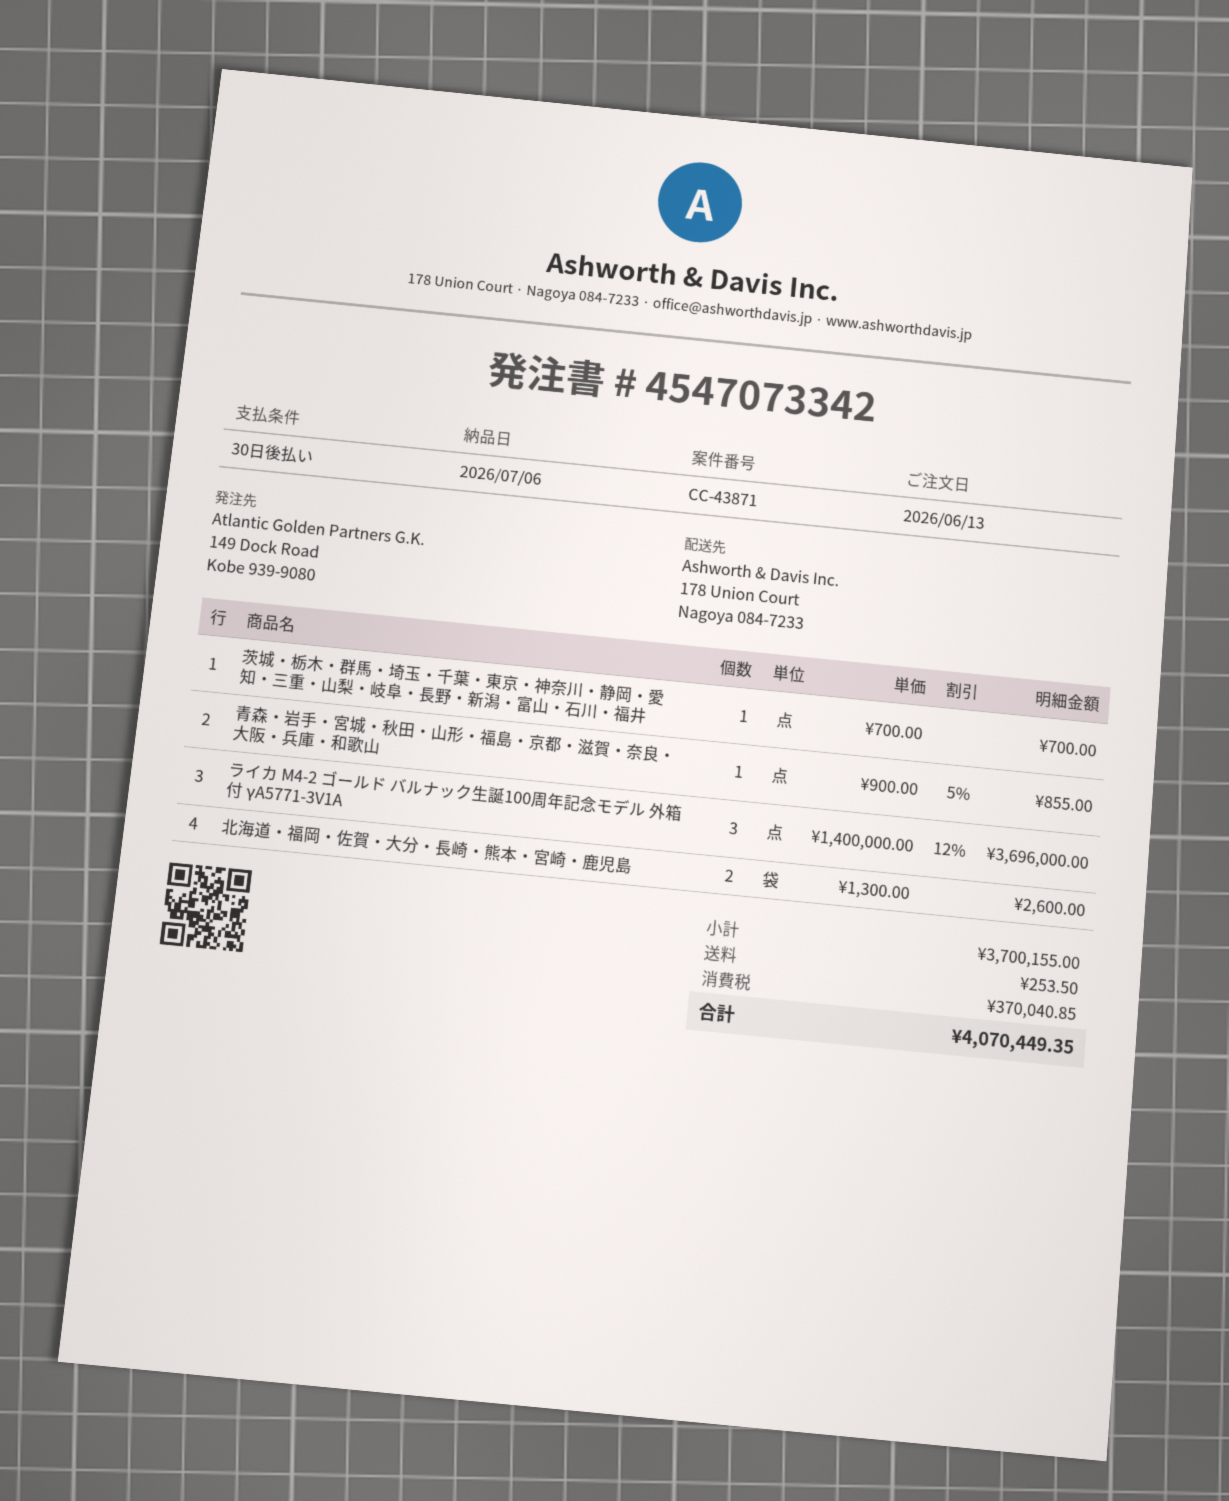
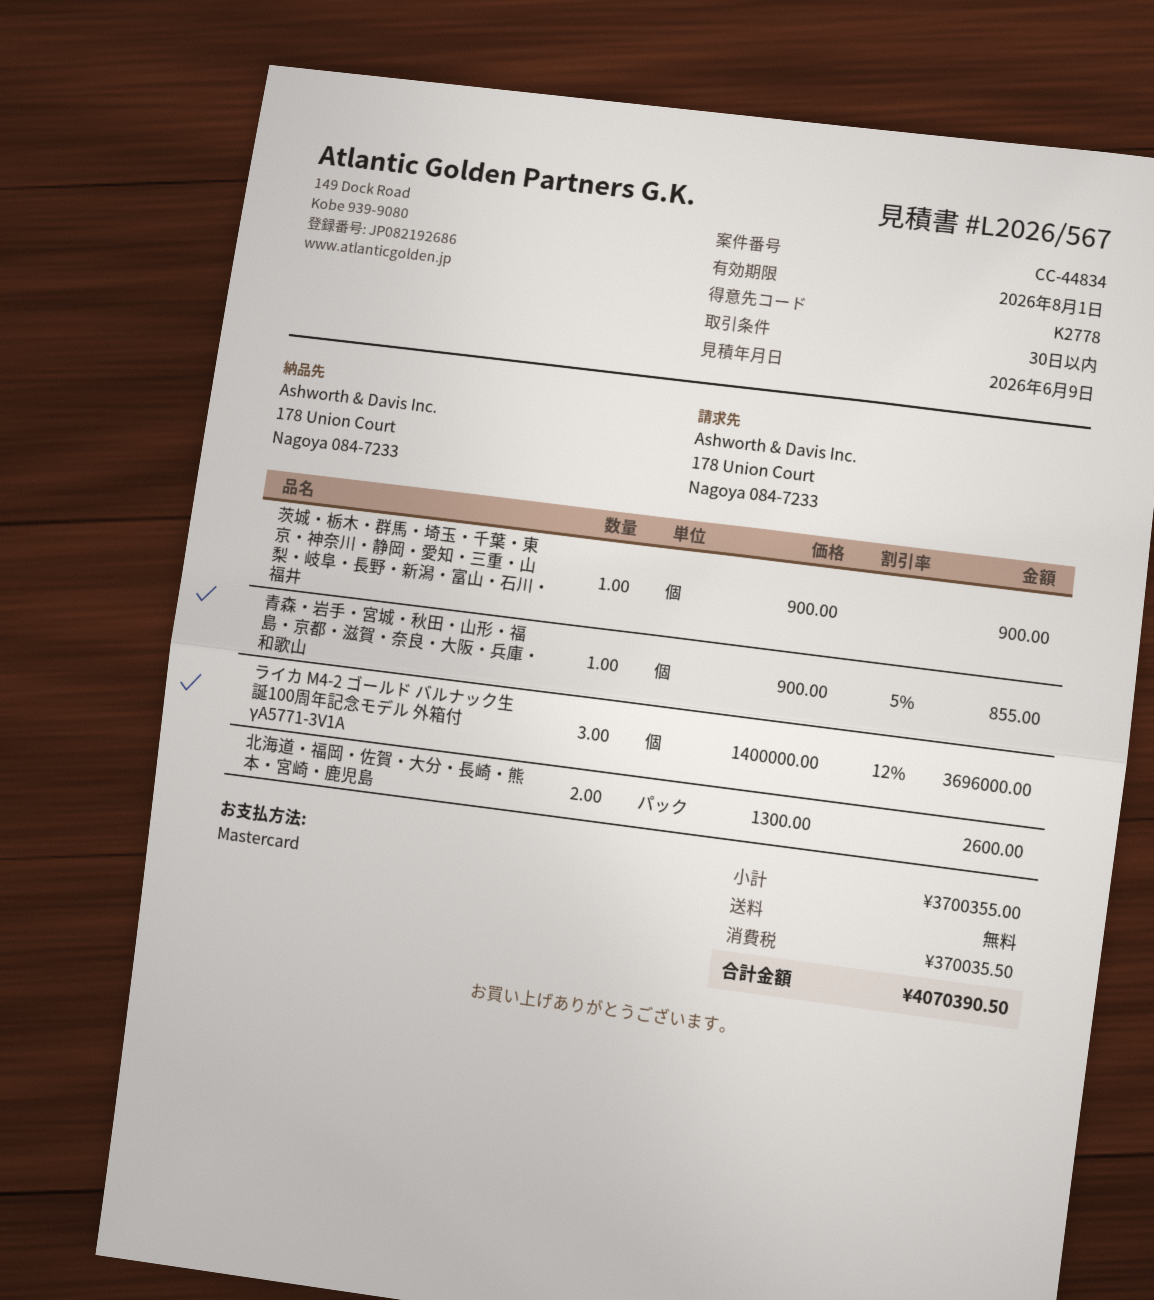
reference: CC-43871 -> CC-44834
茨城・栃木・群馬・埼玉・千葉・東京・神奈川・静岡・愛知・三重・山梨・岐阜・長野・新潟・富山・石川・福井: 1 x 700.00 = 700.00 -> 1 x 900.00 = 900.00
subtotal: 3700155.00 -> 3700355.00
shipping: 253.50 -> 0.00
tax: 370040.85 -> 370035.50
total: 4070449.35 -> 4070390.50

